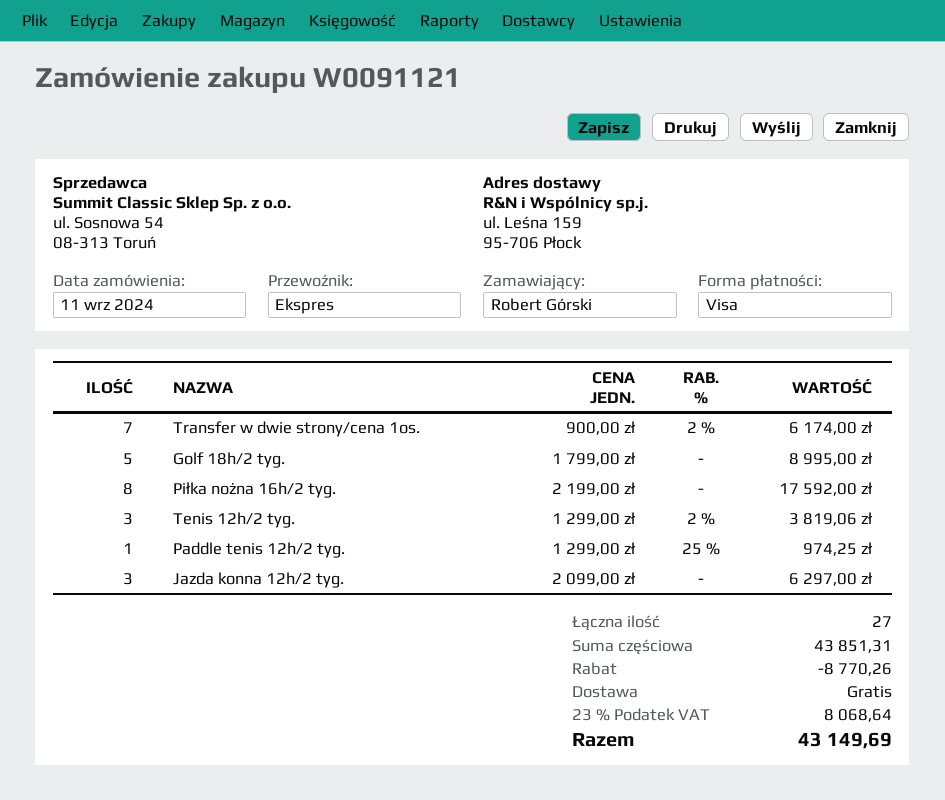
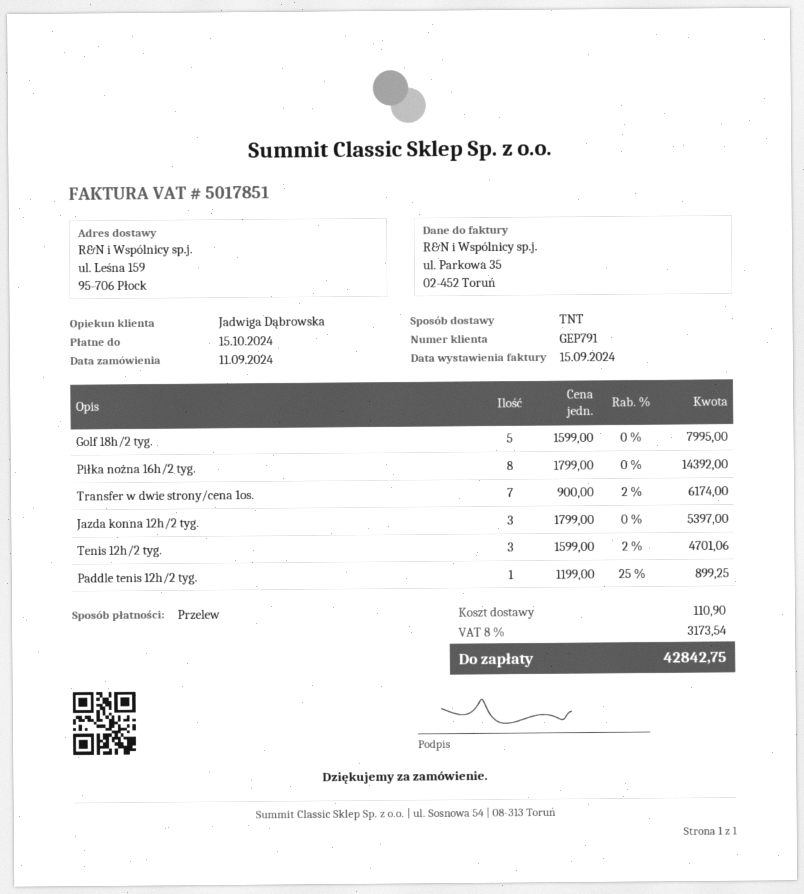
payment method: Visa -> bank transfer
shipping method: express -> TNT
Golf 18h/2 tyg.: 5 x 1799.00 = 8995.00 -> 5 x 1599.00 = 7995.00
Piłka nożna 16h/2 tyg.: 8 x 2199.00 = 17592.00 -> 8 x 1799.00 = 14392.00
Tenis 12h/2 tyg.: 3 x 1299.00 - 2% = 3819.06 -> 3 x 1599.00 - 2% = 4701.06
Paddle tenis 12h/2 tyg.: 1 x 1299.00 - 25% = 974.25 -> 1 x 1199.00 - 25% = 899.25
Jazda konna 12h/2 tyg.: 3 x 2099.00 = 6297.00 -> 3 x 1799.00 = 5397.00
discount: 8770.26 -> none
shipping: 0.00 -> 110.90
tax: 23% = 8068.64 -> 8% = 3173.54
total: 43149.69 -> 42842.75

